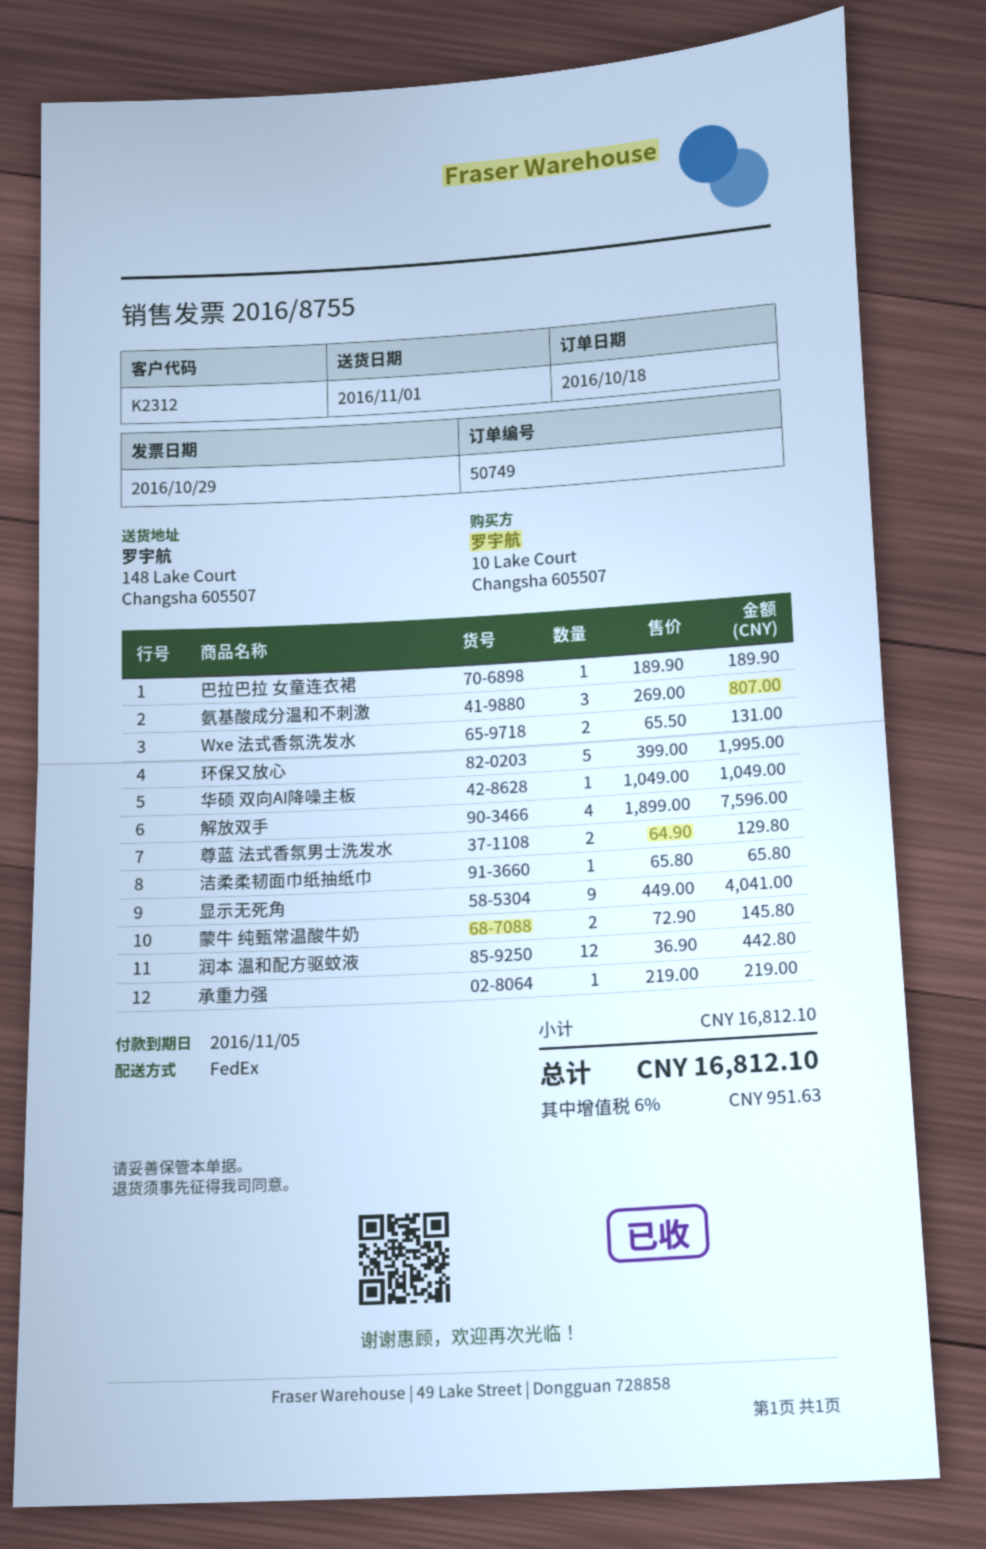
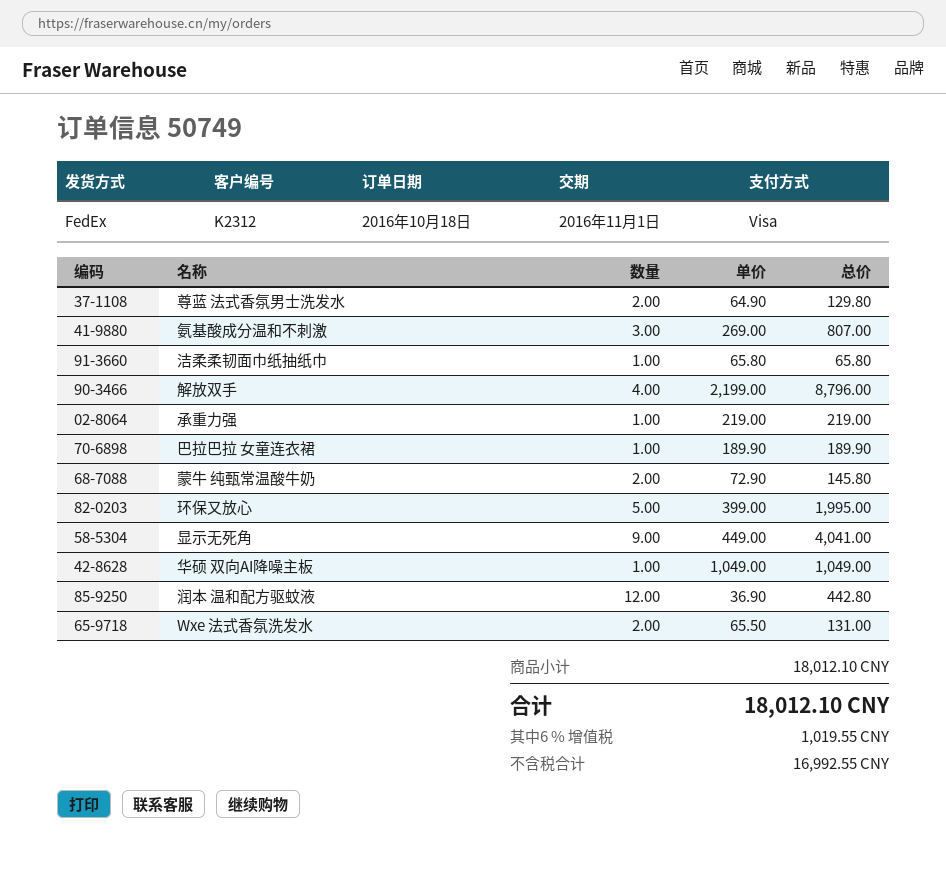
解放双手: 4 x 1899.00 = 7596.00 -> 4 x 2199.00 = 8796.00
subtotal: 16812.10 -> 18012.10
tax: 6% = 951.63 -> 6% = 1019.55
total: 16812.10 -> 18012.10

